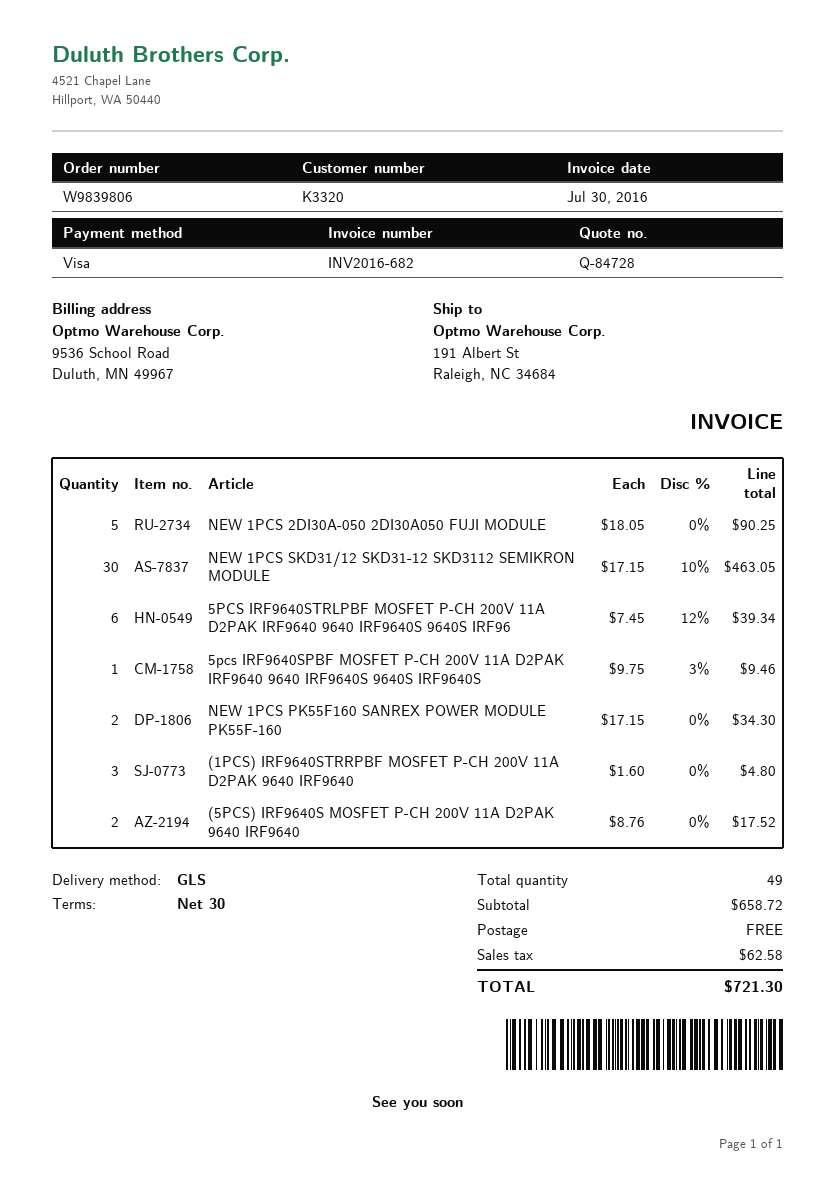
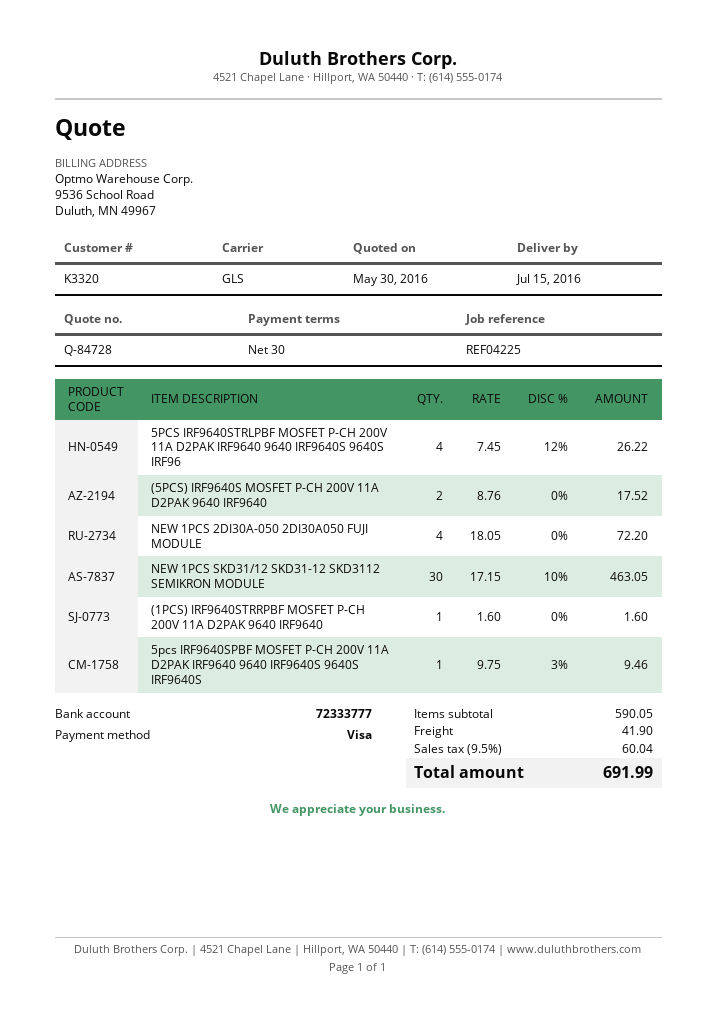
NEW 1PCS 2DI30A-050 2DI30A050 FUJI MODULE: 5 x 18.05 = 90.25 -> 4 x 18.05 = 72.20
5PCS IRF9640STRLPBF MOSFET P-CH 200V 11A D2PAK IRF9640 9640 IRF9640S 9640S IRF96: 6 x 7.45 - 12% = 39.34 -> 4 x 7.45 - 12% = 26.22
NEW 1PCS PK55F160 SANREX POWER MODULE PK55F-160: 2 x 17.15 = 34.30 -> none
(1PCS) IRF9640STRRPBF MOSFET P-CH 200V 11A D2PAK 9640 IRF9640: 3 x 1.60 = 4.80 -> 1 x 1.60 = 1.60
subtotal: 658.72 -> 590.05
shipping: 0.00 -> 41.90
tax: 62.58 -> 60.04
total: 721.30 -> 691.99

